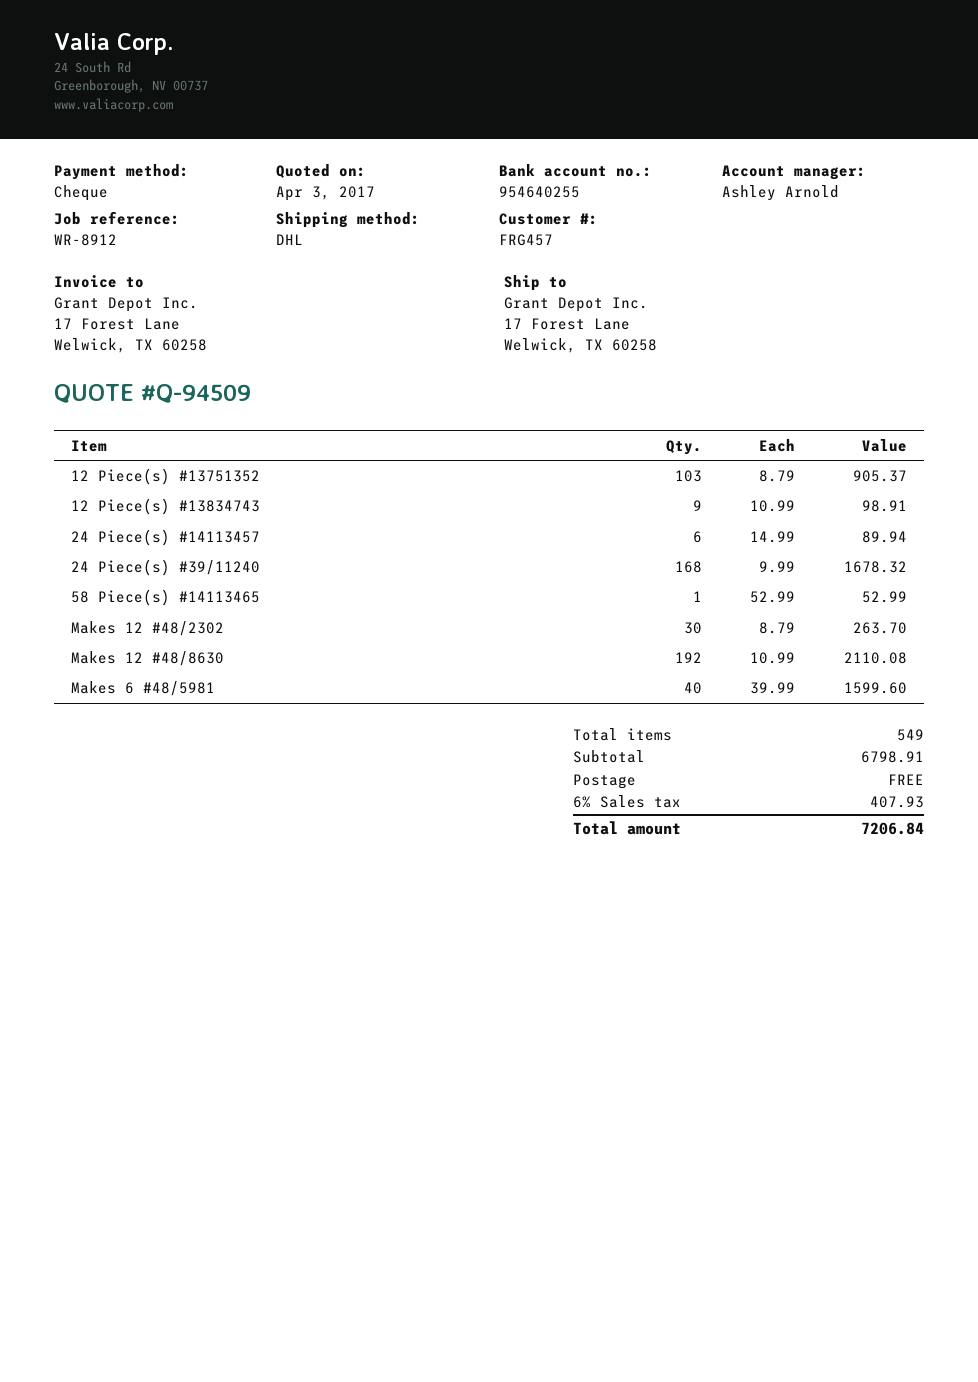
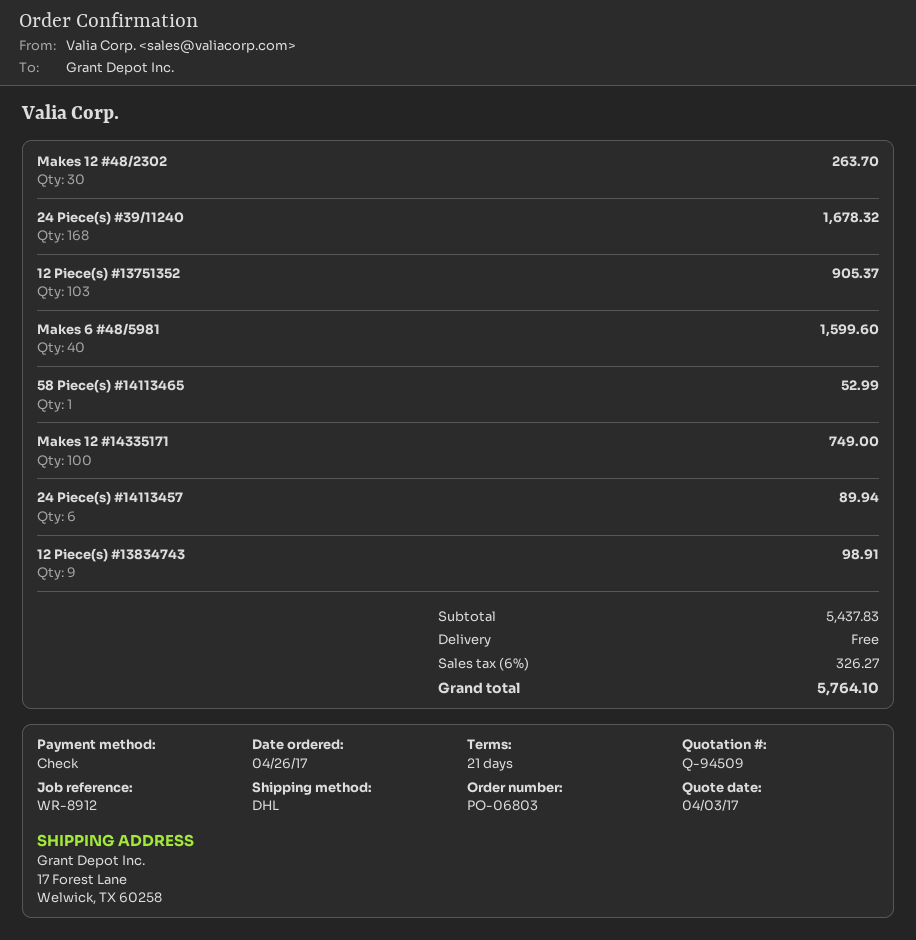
Makes 12 #48/8630: 192 for 2110.08 -> none
Makes 12 #14335171: none -> 100 for 749.00
subtotal: 6798.91 -> 5437.83
tax: 6% = 407.93 -> 6% = 326.27
total: 7206.84 -> 5764.10

